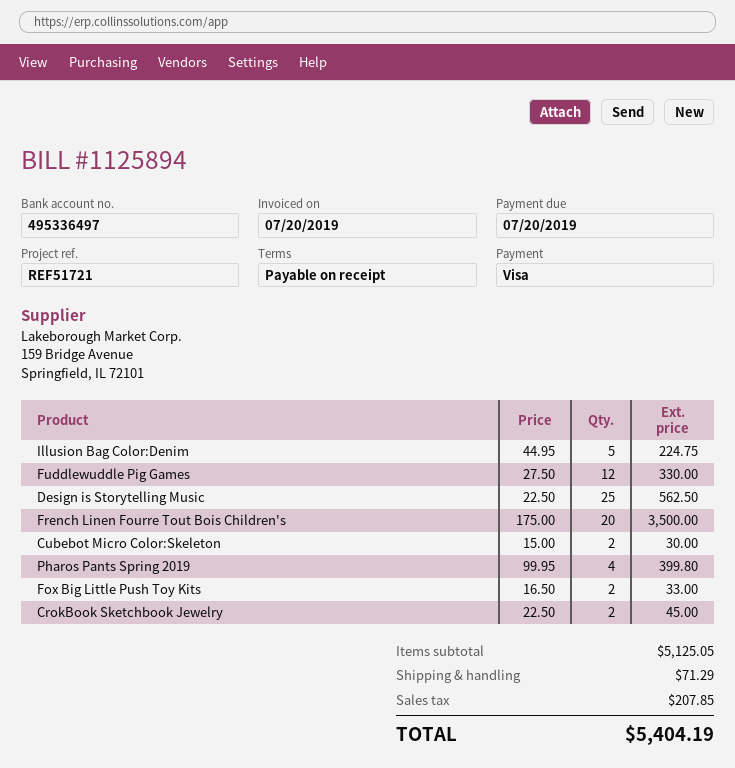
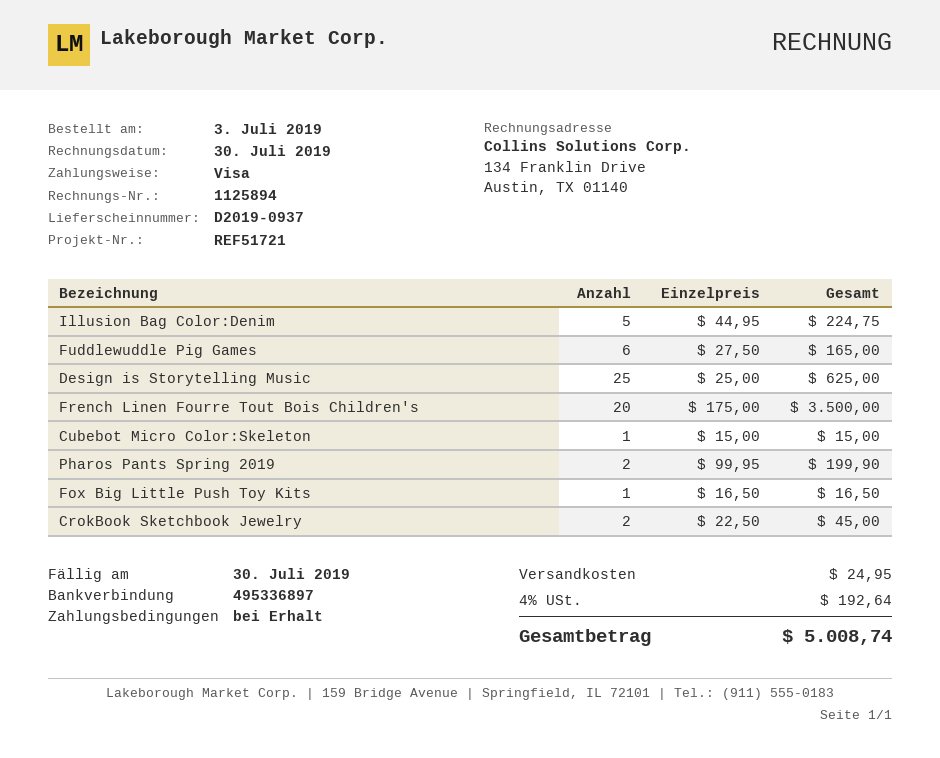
invoice date: 2019-07-20 -> 2019-07-30
due date: 2019-07-20 -> 2019-07-30
bank account: 495336497 -> 495336897
Fuddlewuddle Pig Games: 12 x 27.50 = 330.00 -> 6 x 27.50 = 165.00
Design is Storytelling Music: 25 x 22.50 = 562.50 -> 25 x 25.00 = 625.00
Cubebot Micro Color:Skeleton: 2 x 15.00 = 30.00 -> 1 x 15.00 = 15.00
Pharos Pants Spring 2019: 4 x 99.95 = 399.80 -> 2 x 99.95 = 199.90
Fox Big Little Push Toy Kits: 2 x 16.50 = 33.00 -> 1 x 16.50 = 16.50
shipping: 71.29 -> 24.95
tax: 207.85 -> 192.64
total: 5404.19 -> 5008.74

